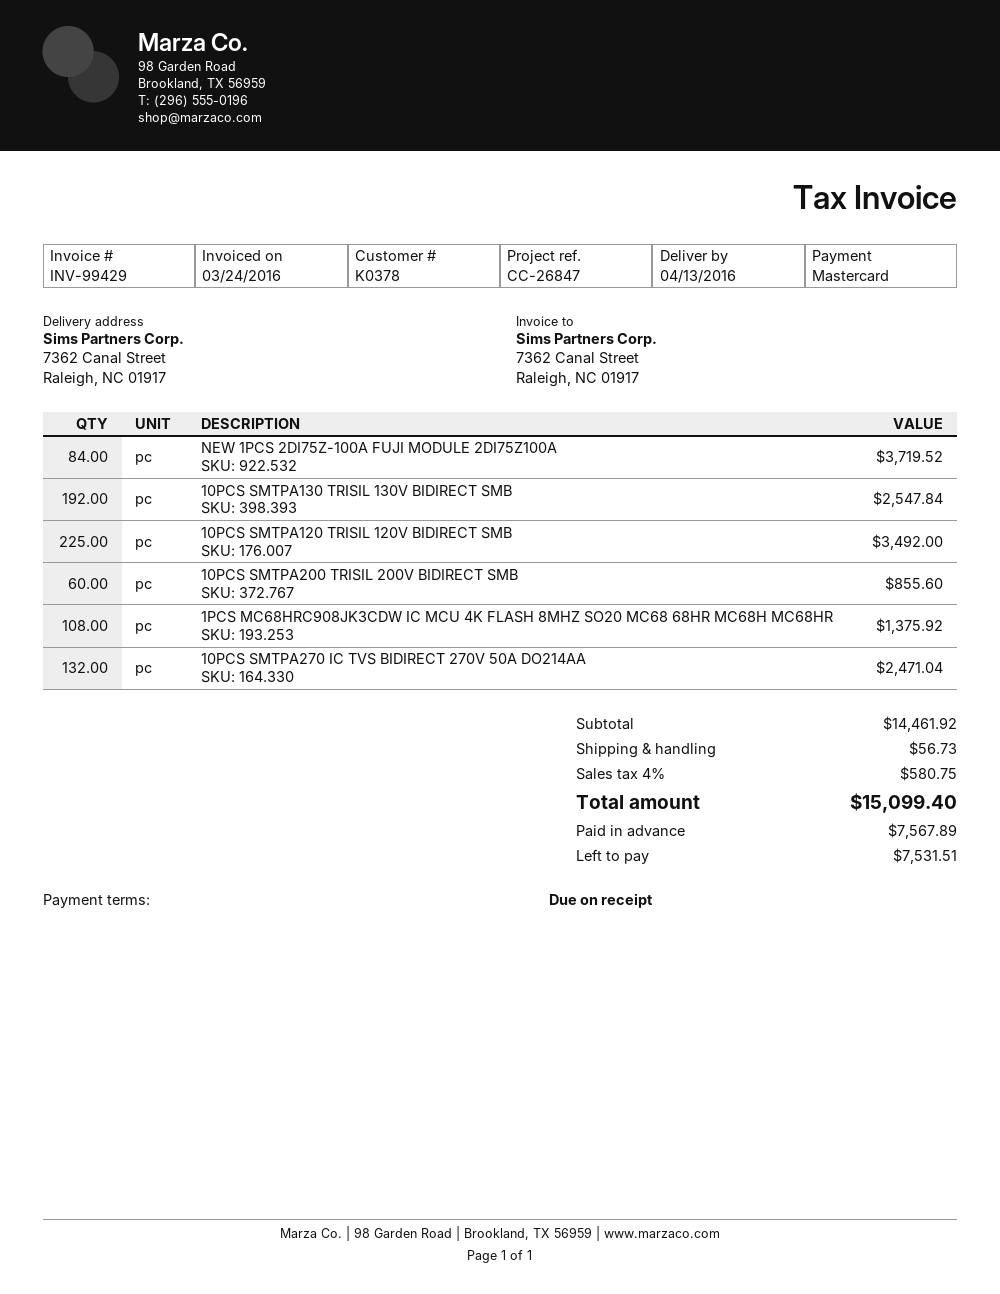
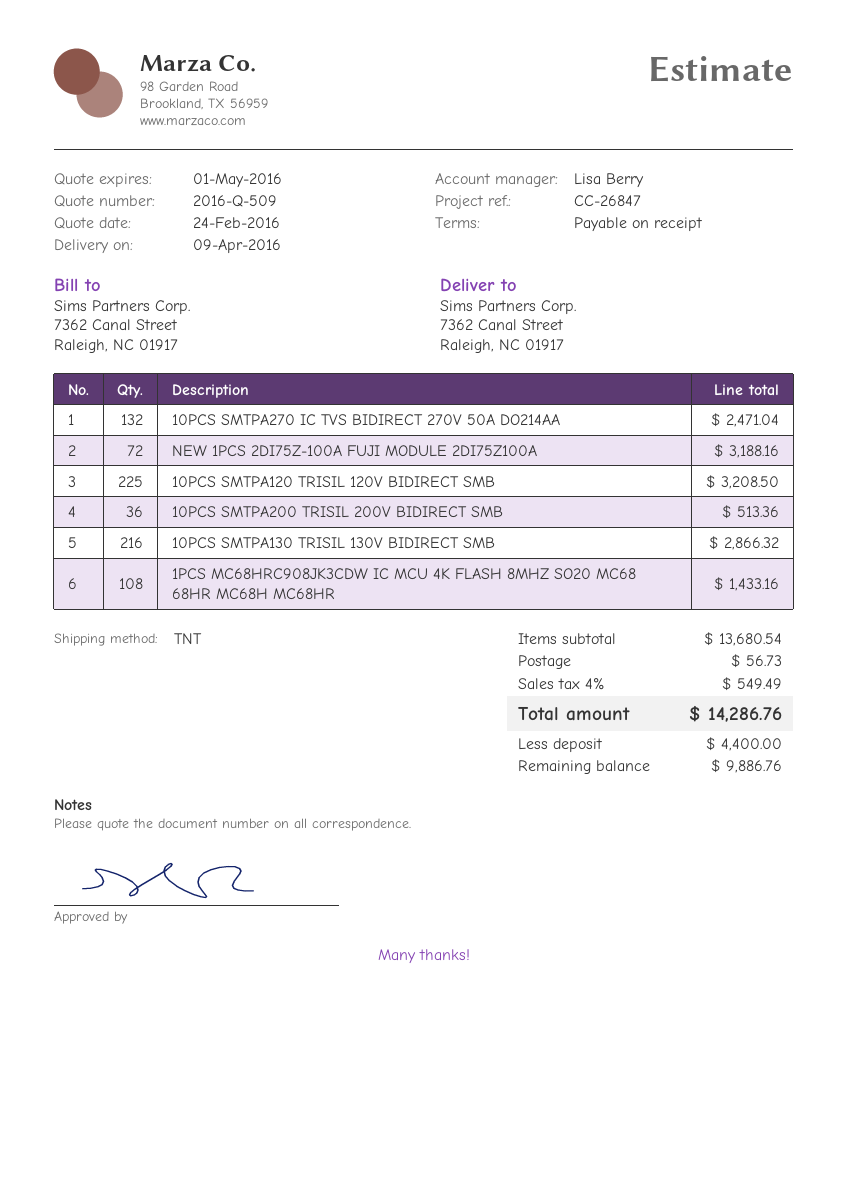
delivery date: 2016-04-13 -> 2016-04-09
NEW 1PCS 2DI75Z-100A FUJI MODULE 2DI75Z100A: 84 for 3719.52 -> 72 for 3188.16
10PCS SMTPA130 TRISIL 130V BIDIRECT SMB: 192 for 2547.84 -> 216 for 2866.32
10PCS SMTPA120 TRISIL 120V BIDIRECT SMB: 225 for 3492.00 -> 225 for 3208.50
10PCS SMTPA200 TRISIL 200V BIDIRECT SMB: 60 for 855.60 -> 36 for 513.36
1PCS MC68HRC908JK3CDW IC MCU 4K FLASH 8MHZ SO20 MC68 68HR MC68H MC68HR: 108 for 1375.92 -> 108 for 1433.16
subtotal: 14461.92 -> 13680.54
tax: 4% = 580.75 -> 4% = 549.49
total: 15099.40 -> 14286.76
deposit: 7567.89 -> 4400.00
balance: 7531.51 -> 9886.76

